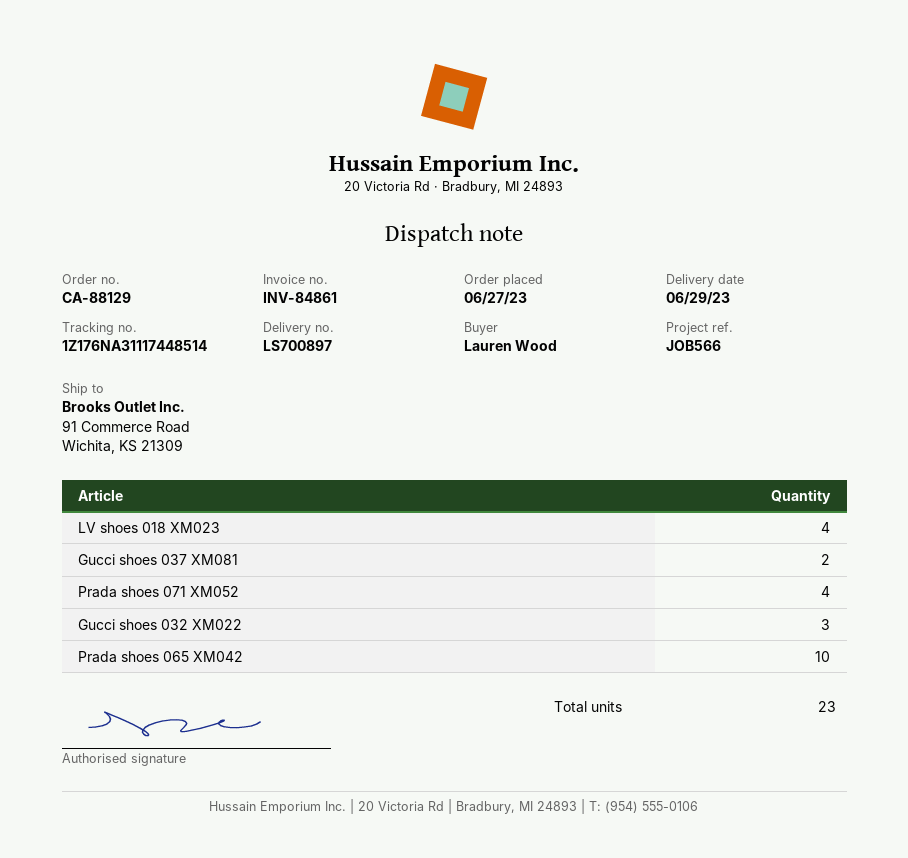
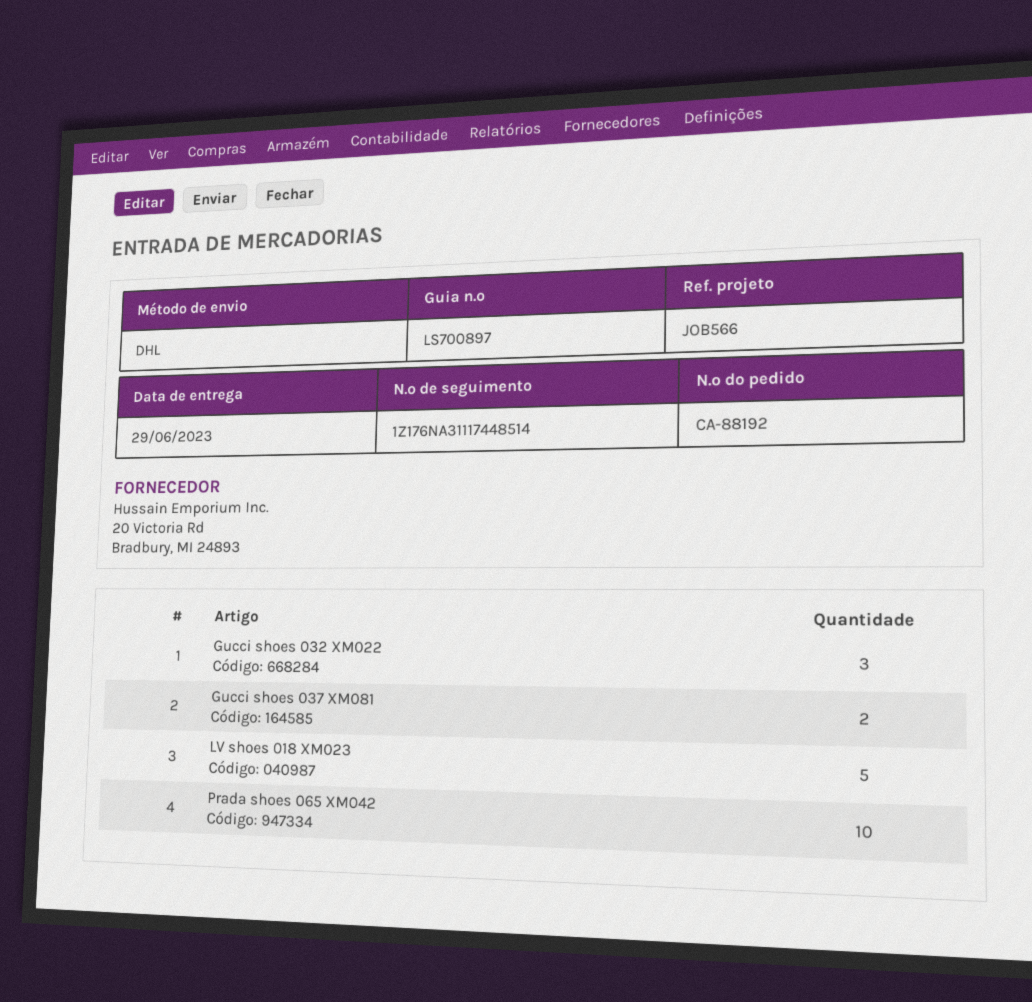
order number: CA-88129 -> CA-88192
LV shoes 018 XM023: 4 -> 5
Prada shoes 071 XM052: 4 -> none

